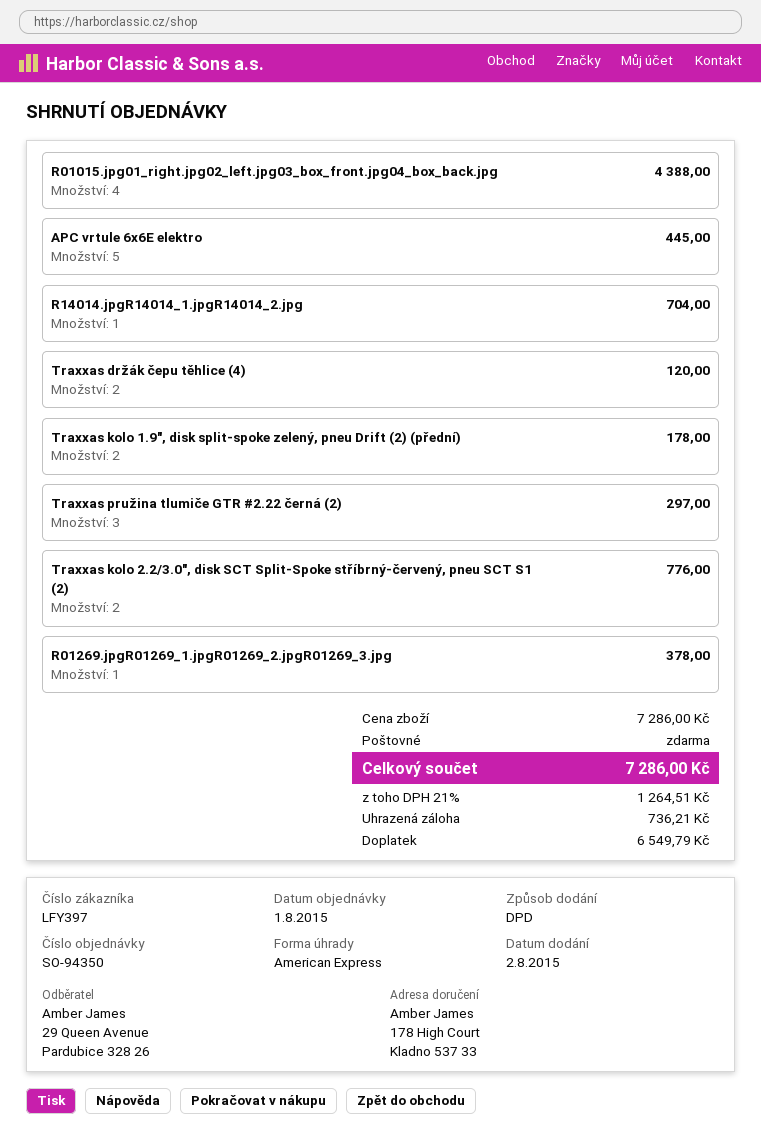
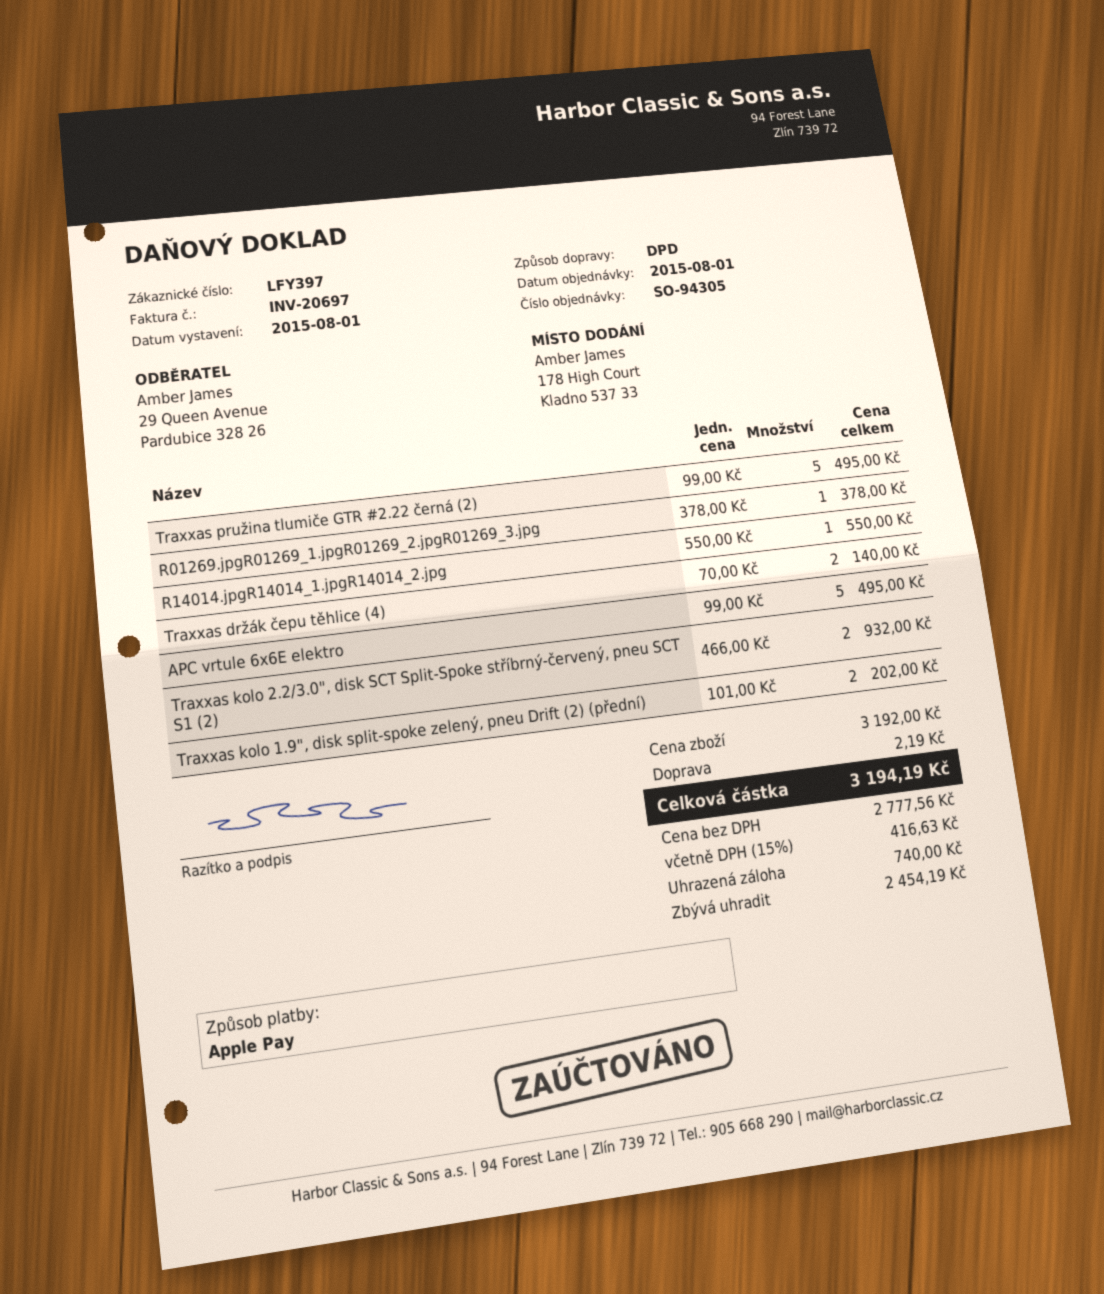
order number: SO-94350 -> SO-94305
payment method: American Express -> Apple Pay
R01015.jpg01_right.jpg02_left.jpg03_box_front.jpg04_box_back.jpg: 4 for 4388.00 -> none
APC vrtule 6x6E elektro: 5 for 445.00 -> 5 for 495.00
R14014.jpgR14014_1.jpgR14014_2.jpg: 1 for 704.00 -> 1 for 550.00
Traxxas držák čepu těhlice (4): 2 for 120.00 -> 2 for 140.00
Traxxas kolo 1.9", disk split-spoke zelený, pneu Drift (2) (přední): 2 for 178.00 -> 2 for 202.00
Traxxas pružina tlumiče GTR #2.22 černá (2): 3 for 297.00 -> 5 for 495.00
Traxxas kolo 2.2/3.0", disk SCT Split-Spoke stříbrný-červený, pneu SCT S1 (2): 2 for 776.00 -> 2 for 932.00
subtotal: 7286.00 -> 3192.00
shipping: 0.00 -> 2.19
tax: 21% = 1264.51 -> 15% = 416.63
total: 7286.00 -> 3194.19
deposit: 736.21 -> 740.00
balance: 6549.79 -> 2454.19

